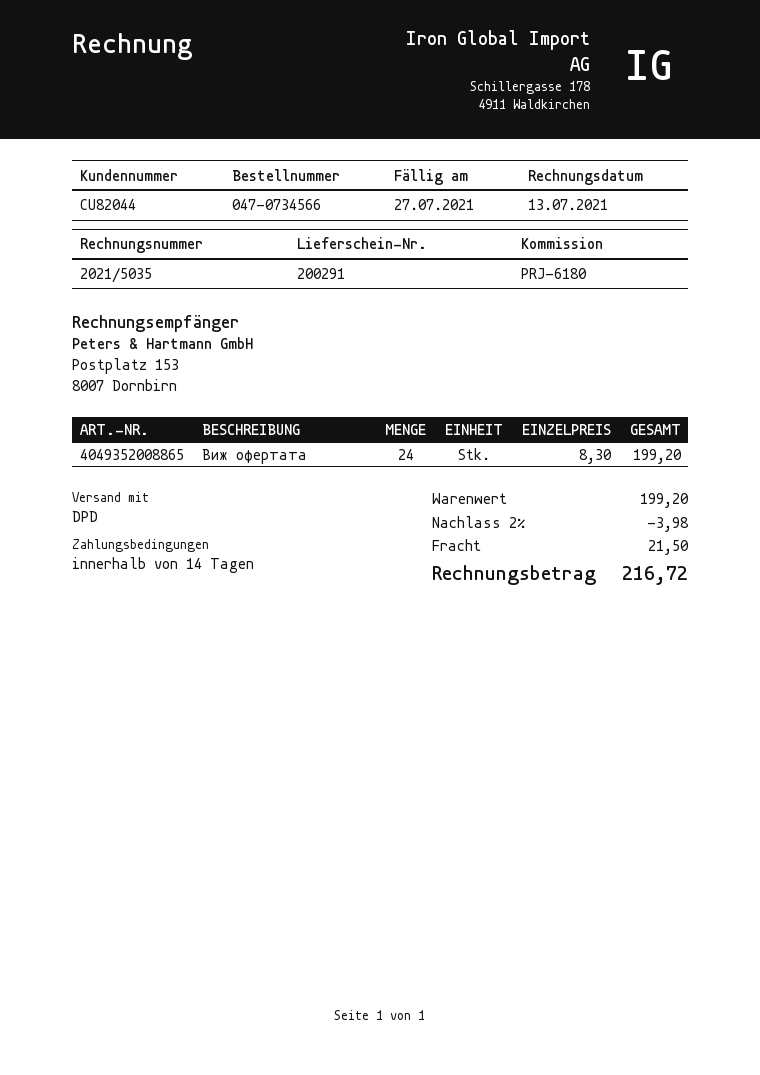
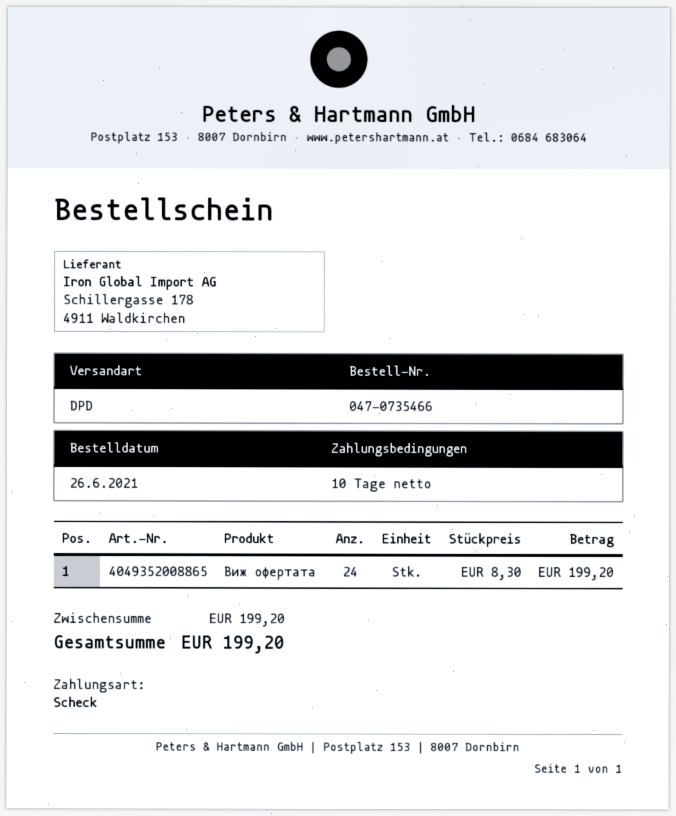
order number: 047-0734566 -> 047-0735466
payment terms: 14 days -> 10 days
discount: 2% = 3.98 -> none
shipping: 21.50 -> none
total: 216.72 -> 199.20

